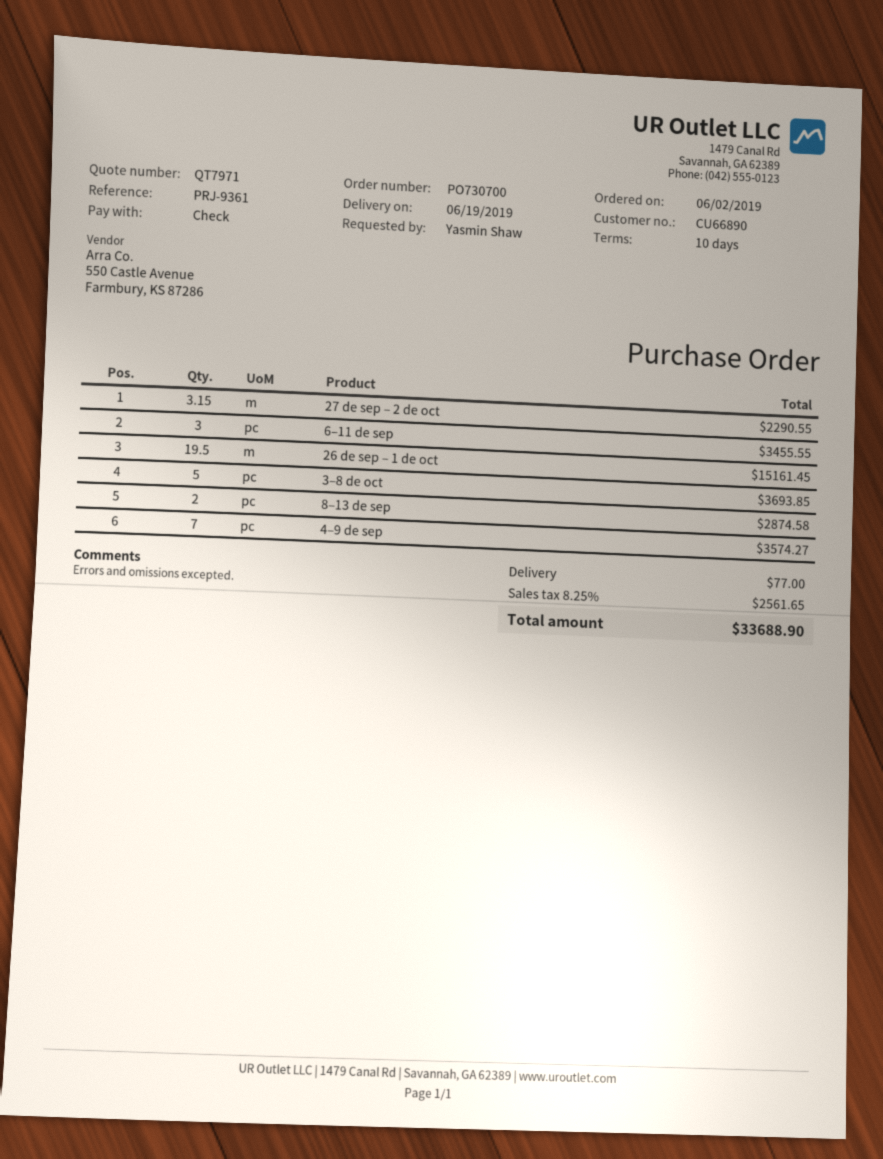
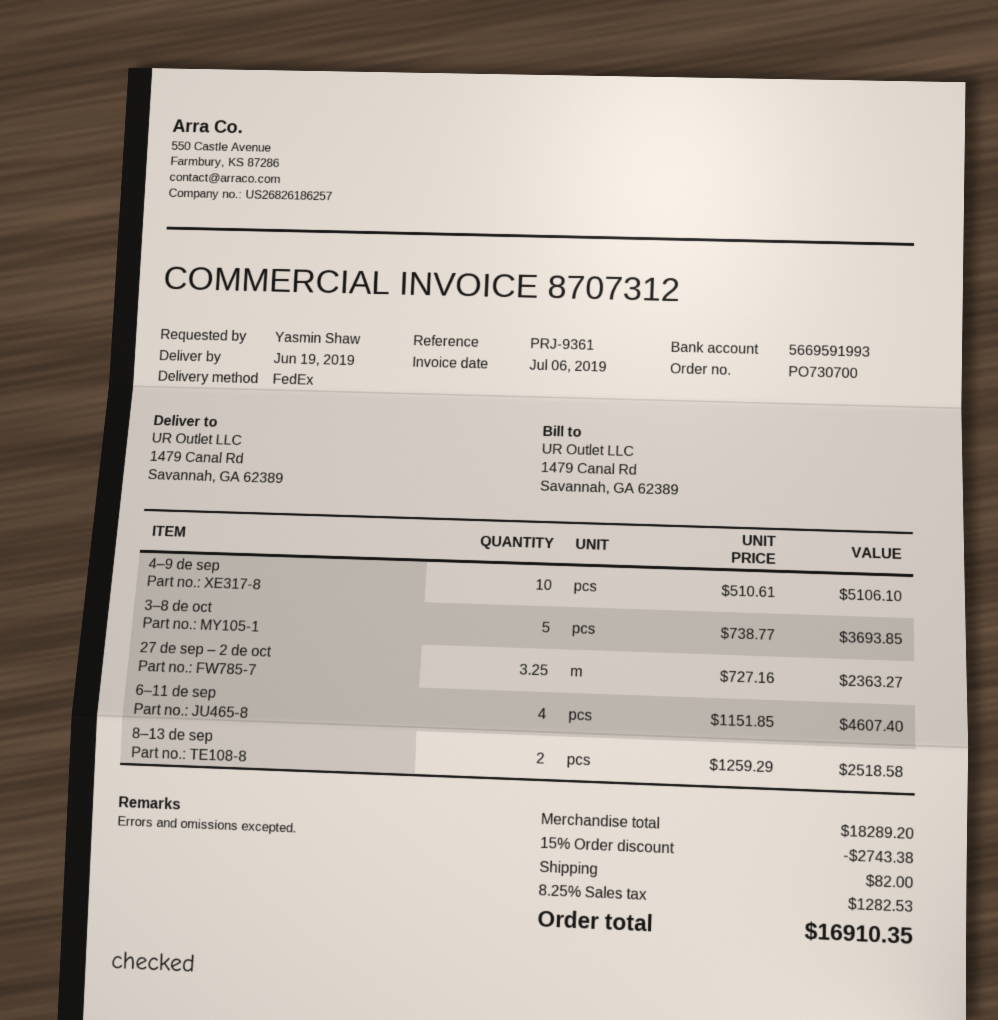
27 de sep – 2 de oct: 3.15 for 2290.55 -> 3.25 for 2363.27
6–11 de sep: 3 for 3455.55 -> 4 for 4607.40
26 de sep – 1 de oct: 19.5 for 15161.45 -> none
8–13 de sep: 2 for 2874.58 -> 2 for 2518.58
4–9 de sep: 7 for 3574.27 -> 10 for 5106.10
discount: none -> 15% = 2743.38
shipping: 77.00 -> 82.00
tax: 8.25% = 2561.65 -> 8.25% = 1282.53
total: 33688.90 -> 16910.35

